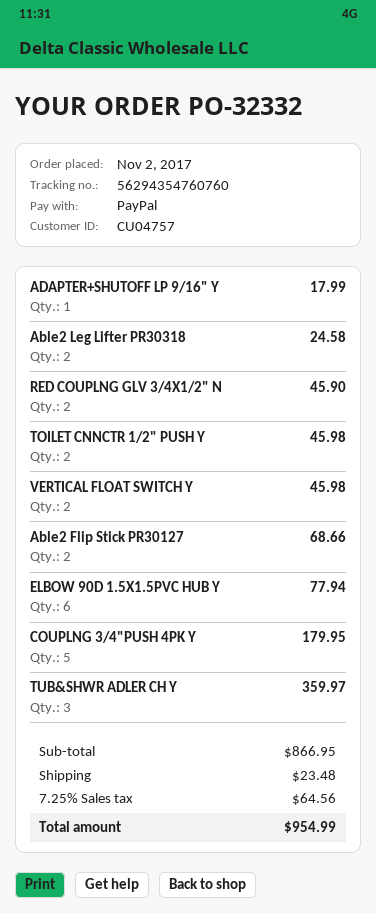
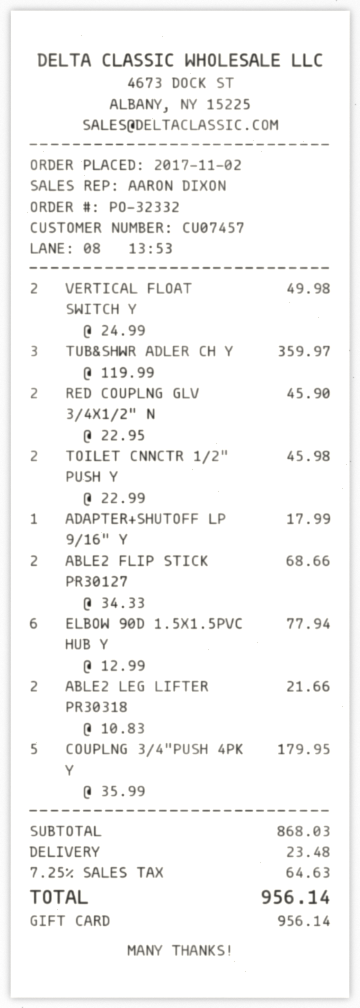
customer number: CU04757 -> CU07457
payment method: PayPal -> gift card
Able2 Leg Lifter PR30318: 2 for 24.58 -> 2 for 21.66
VERTICAL FLOAT SWITCH Y: 2 for 45.98 -> 2 for 49.98
subtotal: 866.95 -> 868.03
tax: 7.25% = 64.56 -> 7.25% = 64.63
total: 954.99 -> 956.14

